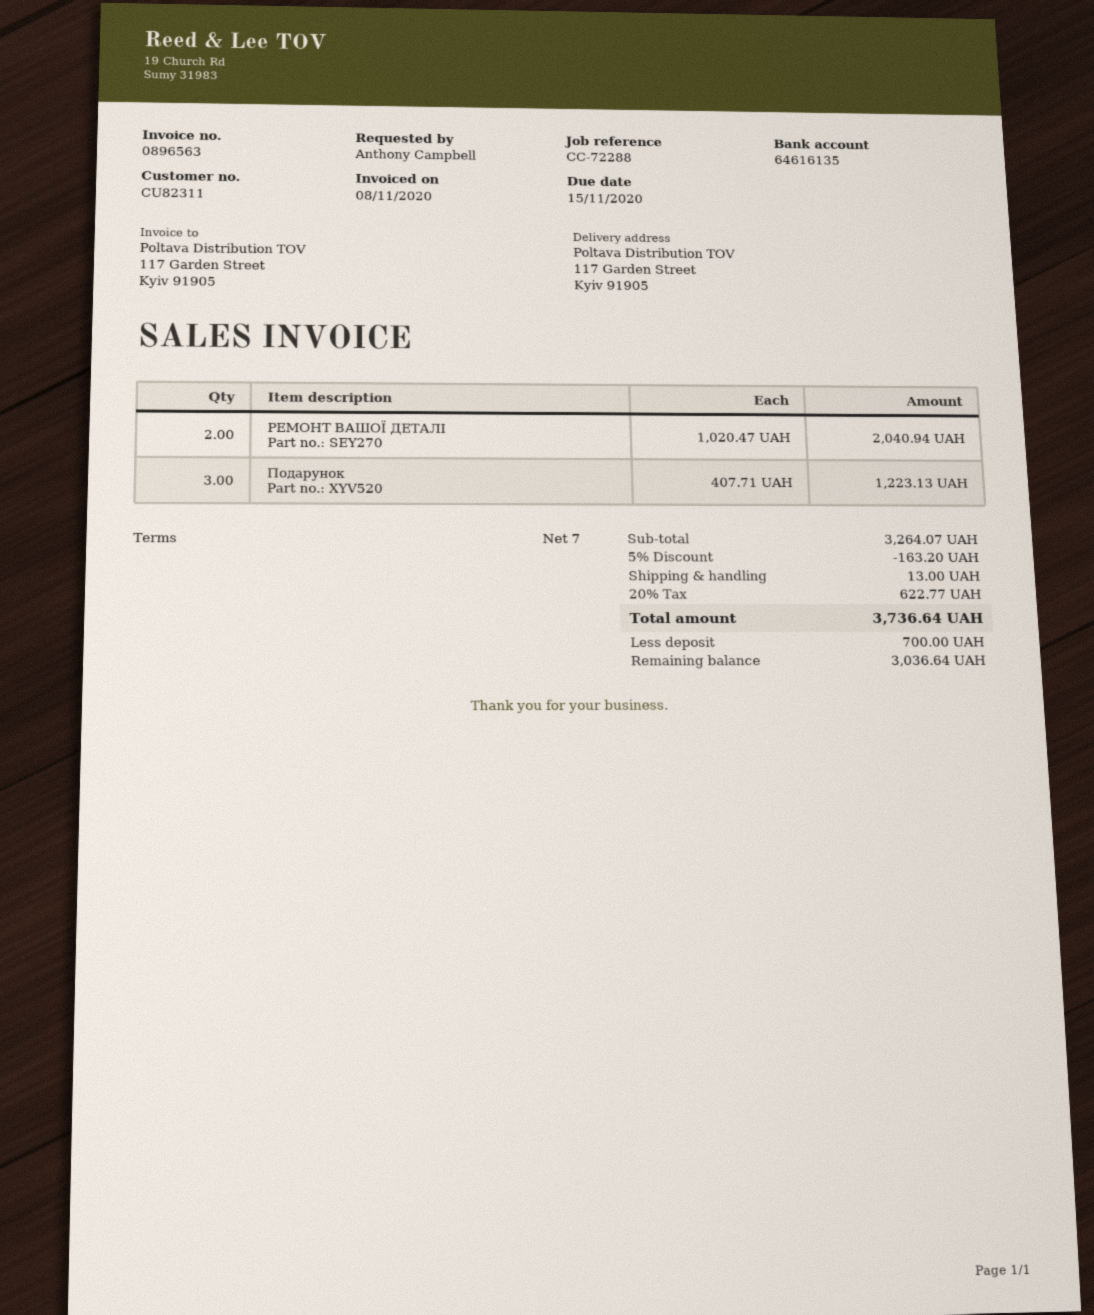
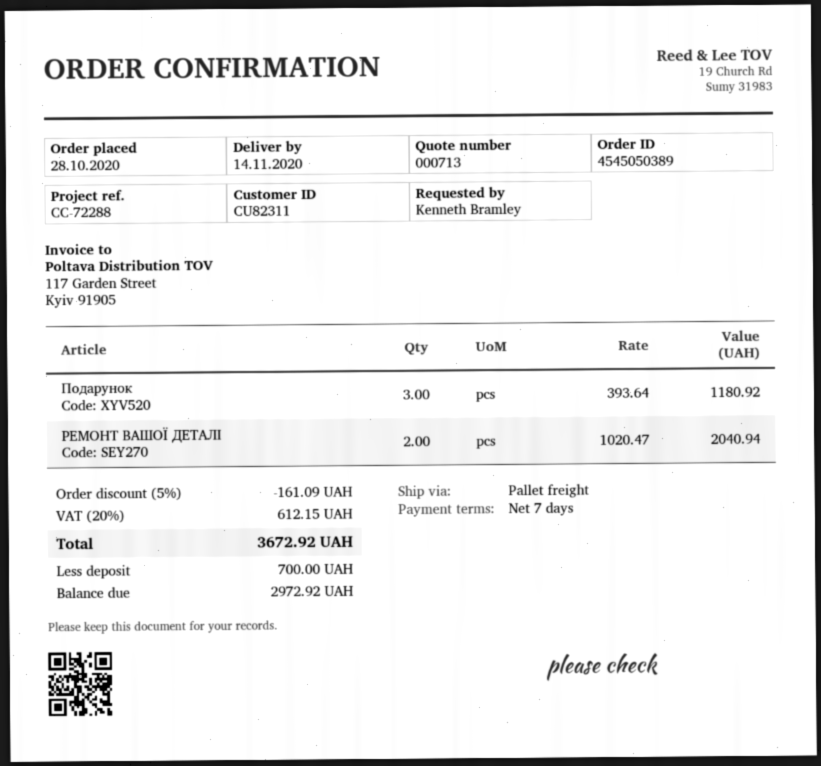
ordered by: Anthony Campbell -> Kenneth Bramley
Подарунок: 3 x 407.71 = 1223.13 -> 3 x 393.64 = 1180.92
discount: 5% = 163.20 -> 5% = 161.09
shipping: 13.00 -> none
tax: 20% = 622.77 -> 20% = 612.15
total: 3736.64 -> 3672.92
balance: 3036.64 -> 2972.92

